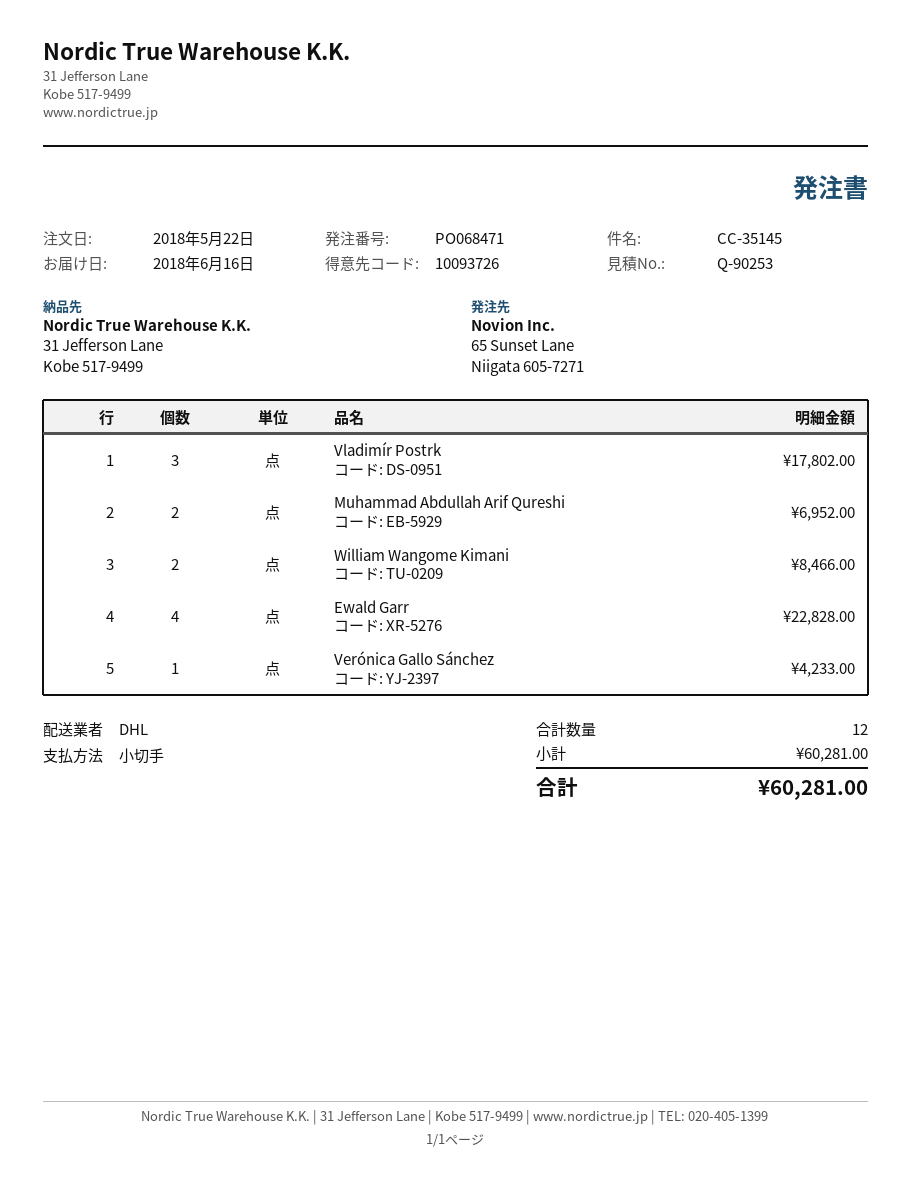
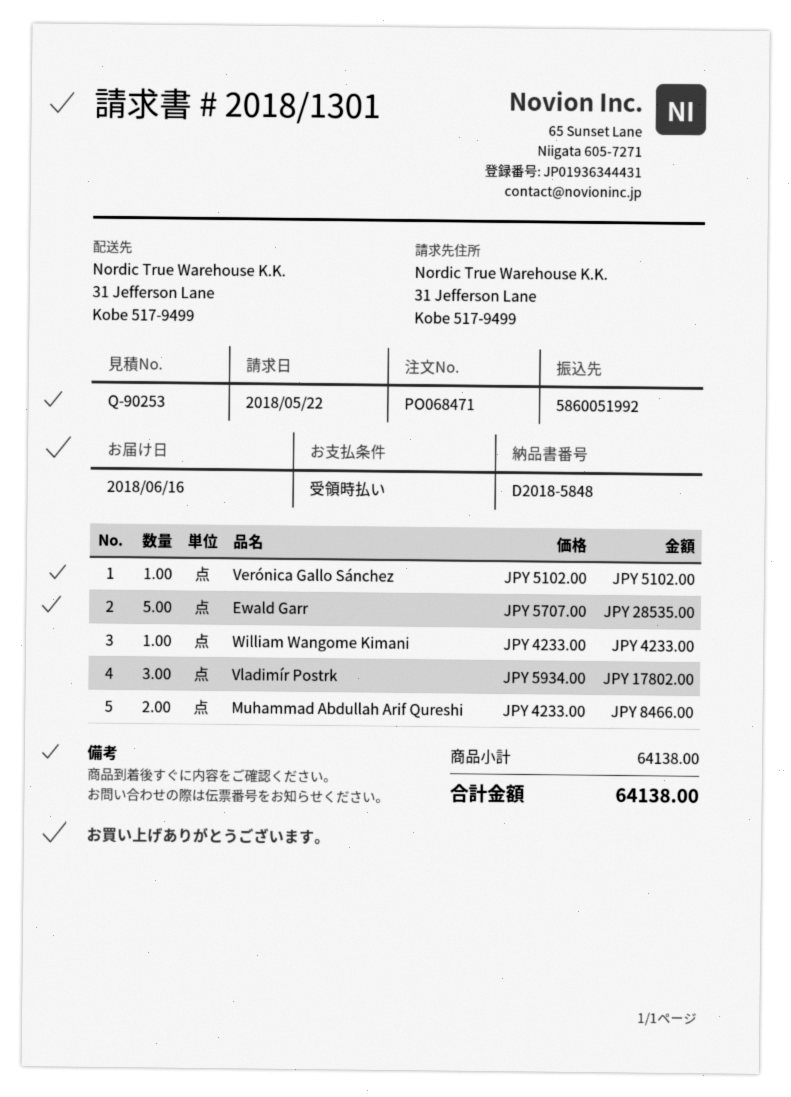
Muhammad Abdullah Arif Qureshi: 2 for 6952.00 -> 2 for 8466.00
William Wangome Kimani: 2 for 8466.00 -> 1 for 4233.00
Ewald Garr: 4 for 22828.00 -> 5 for 28535.00
Verónica Gallo Sánchez: 1 for 4233.00 -> 1 for 5102.00
subtotal: 60281.00 -> 64138.00
total: 60281.00 -> 64138.00

